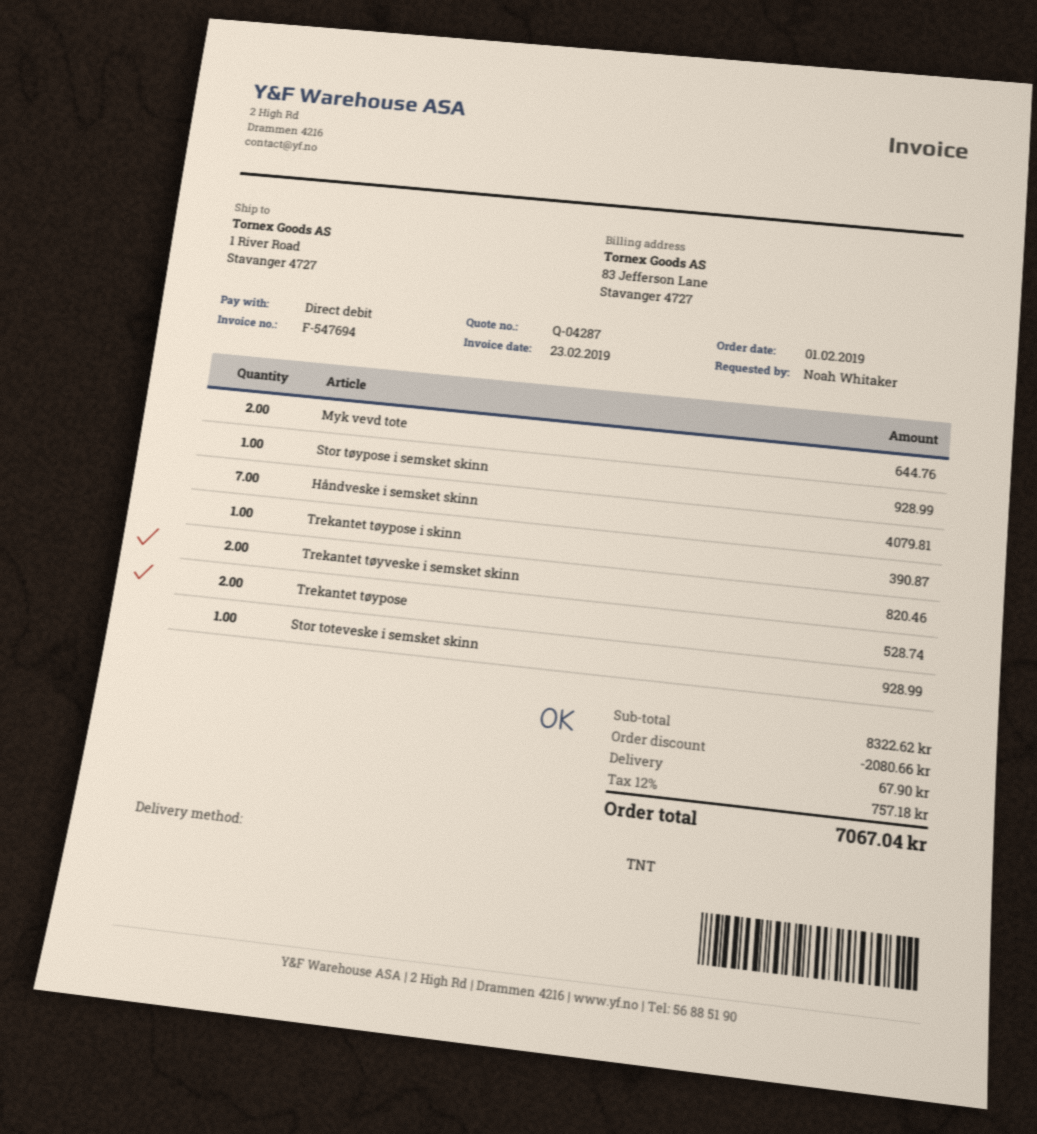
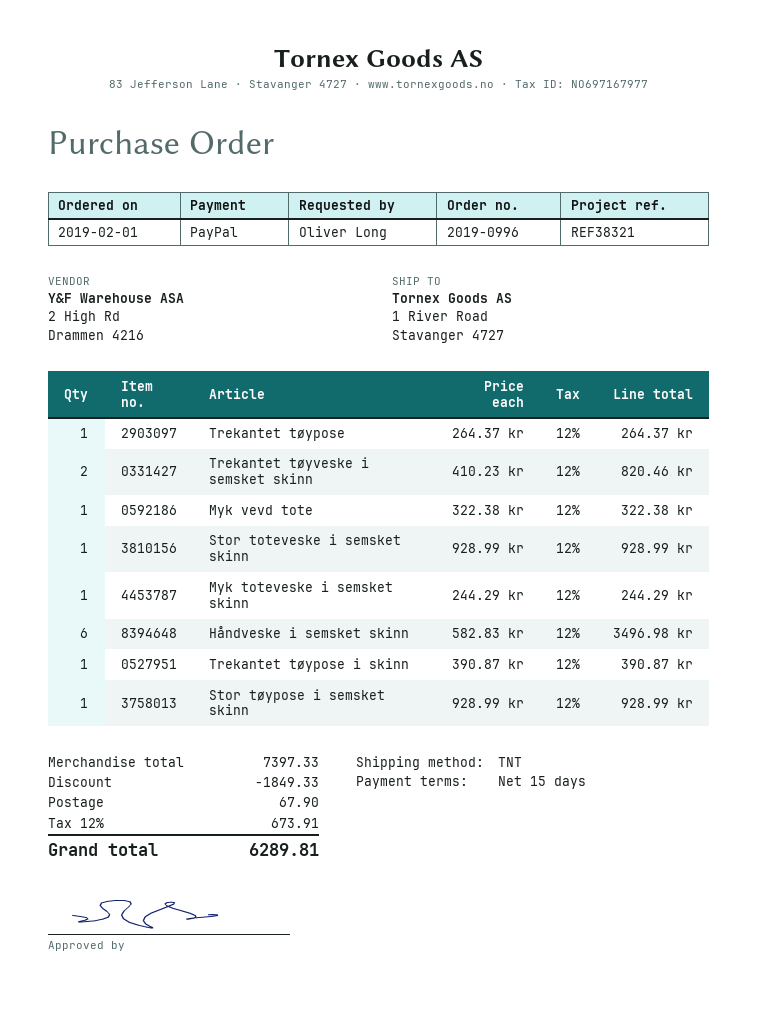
ordered by: Noah Whitaker -> Oliver Long
payment method: direct debit -> PayPal
Myk vevd tote: 2 for 644.76 -> 1 for 322.38
Håndveske i semsket skinn: 7 for 4079.81 -> 6 for 3496.98
Trekantet tøypose: 2 for 528.74 -> 1 for 264.37
Myk toteveske i semsket skinn: none -> 1 for 244.29
subtotal: 8322.62 -> 7397.33
discount: 2080.66 -> 1849.33
tax: 12% = 757.18 -> 12% = 673.91
total: 7067.04 -> 6289.81

